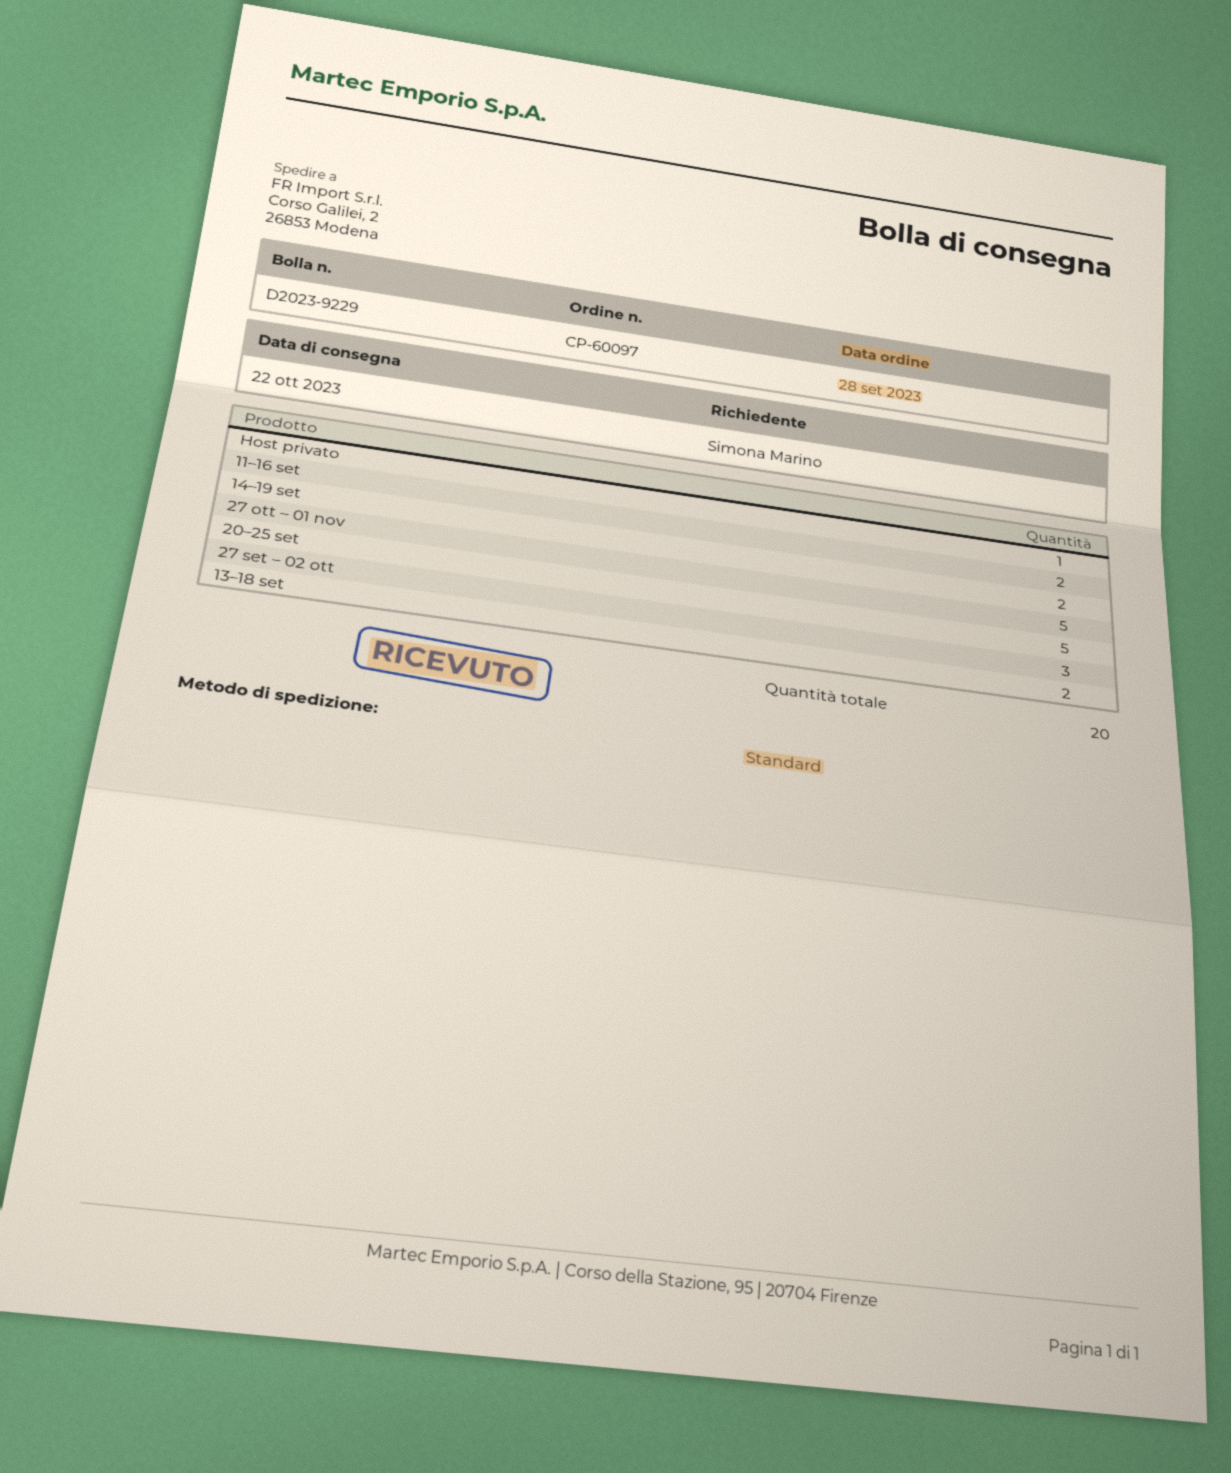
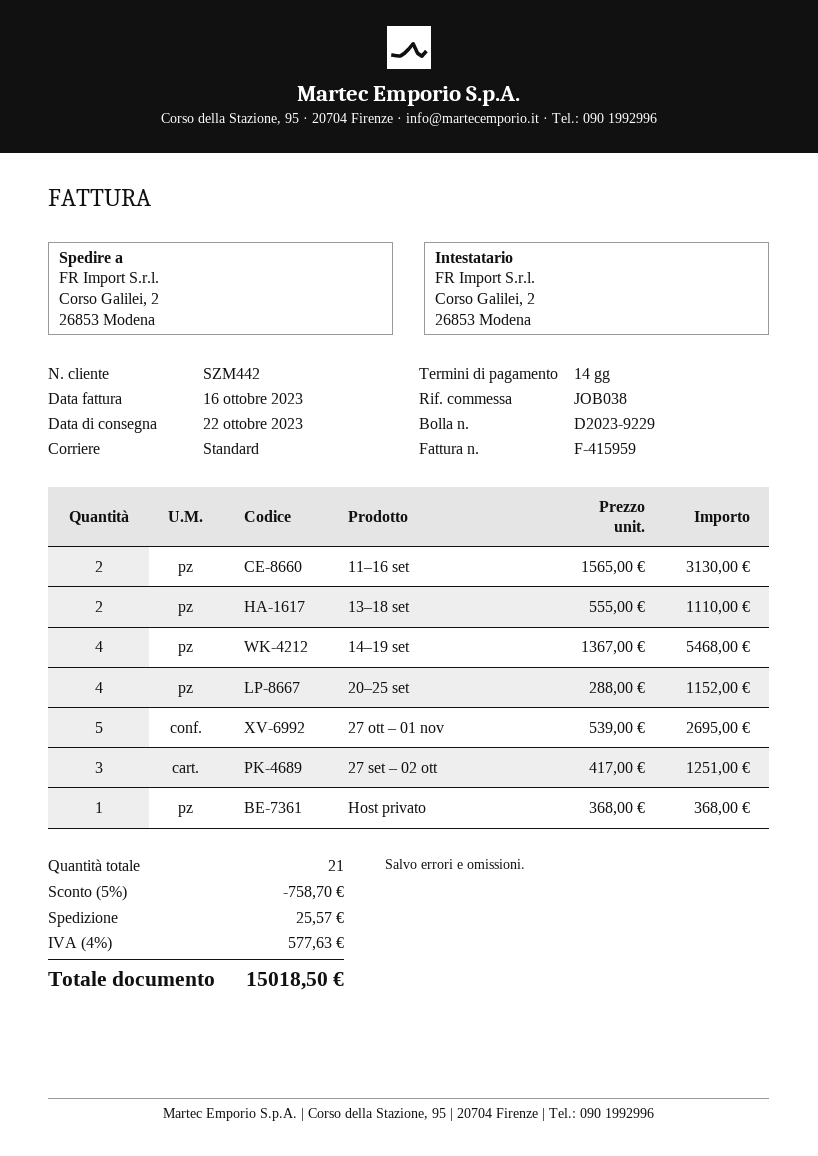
14–19 set: 2 -> 4
20–25 set: 5 -> 4
total quantity: 20 -> 21

